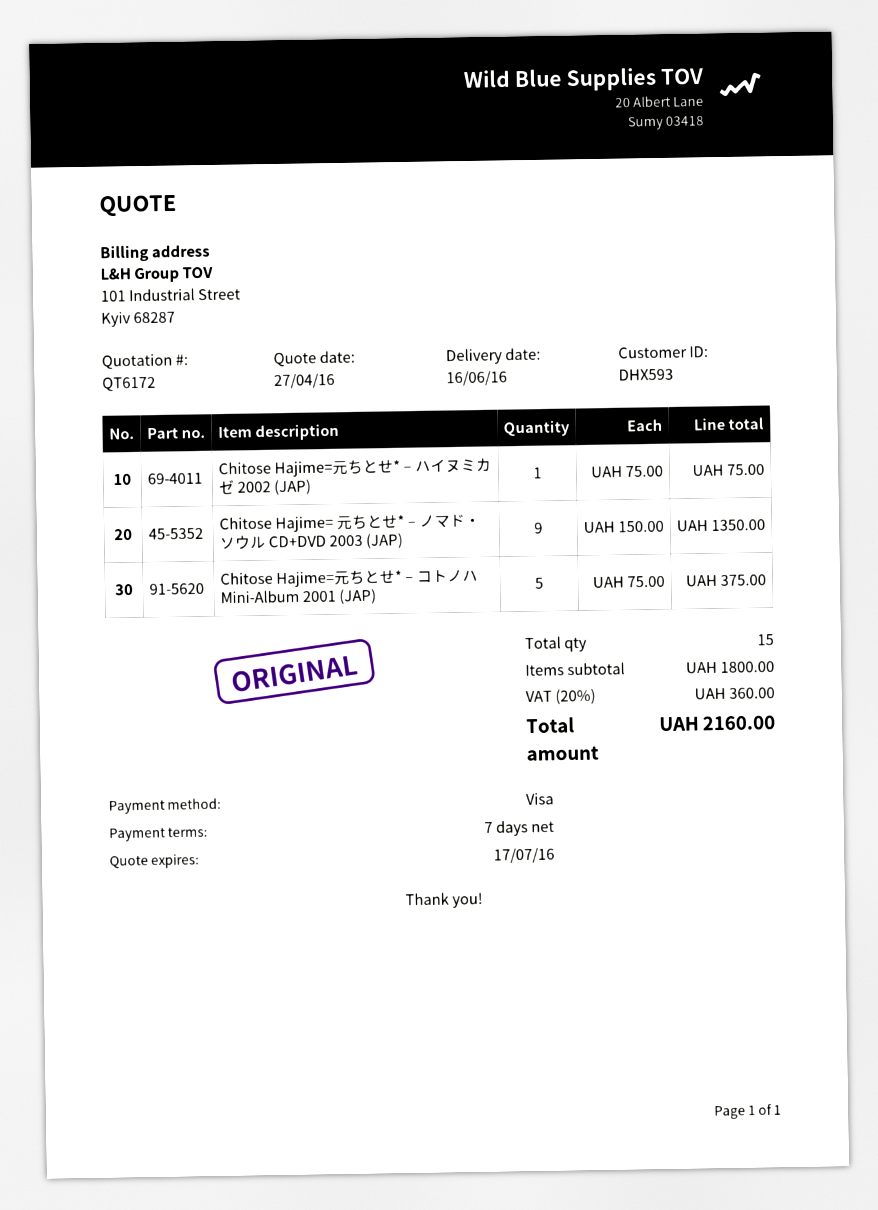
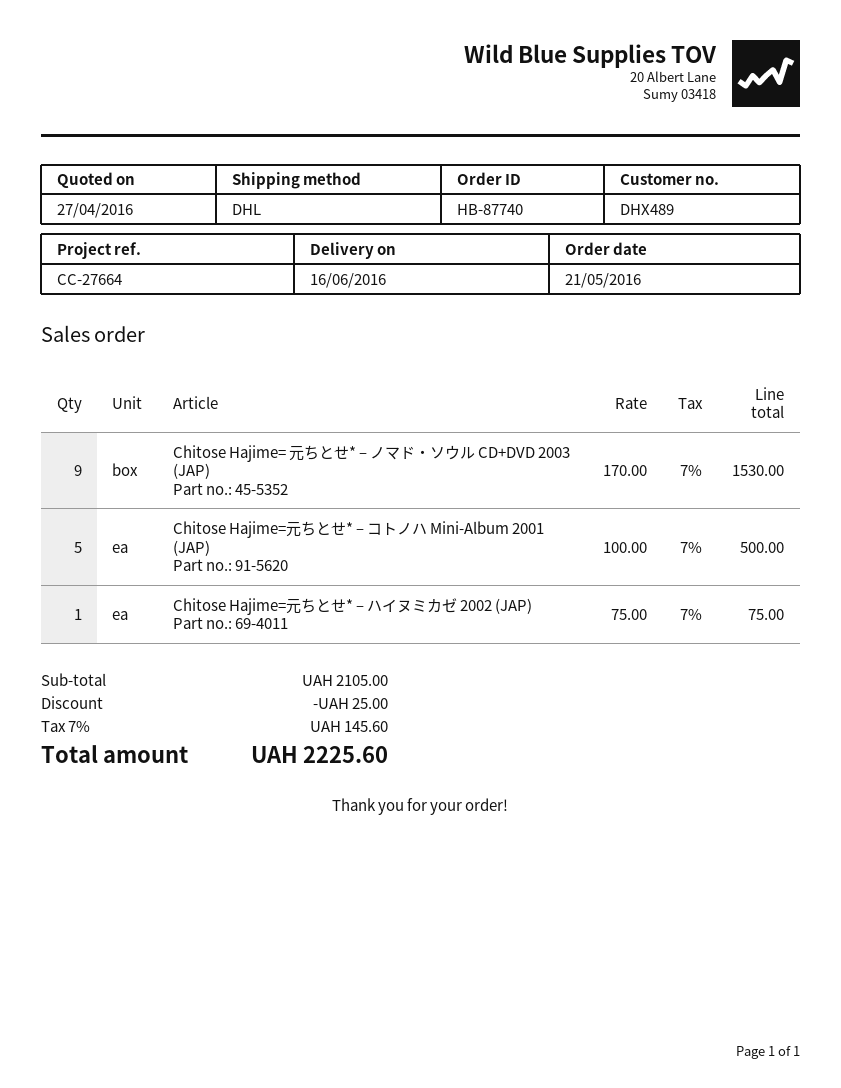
customer number: DHX593 -> DHX489
Chitose Hajime= 元ちとせ* – ノマド・ソウル CD+DVD 2003 (JAP): 9 x 150.00 = 1350.00 -> 9 x 170.00 = 1530.00
Chitose Hajime=元ちとせ* – コトノハ Mini-Album 2001 (JAP): 5 x 75.00 = 375.00 -> 5 x 100.00 = 500.00
subtotal: 1800.00 -> 2105.00
discount: none -> 25.00
tax: 20% = 360.00 -> 7% = 145.60
total: 2160.00 -> 2225.60

